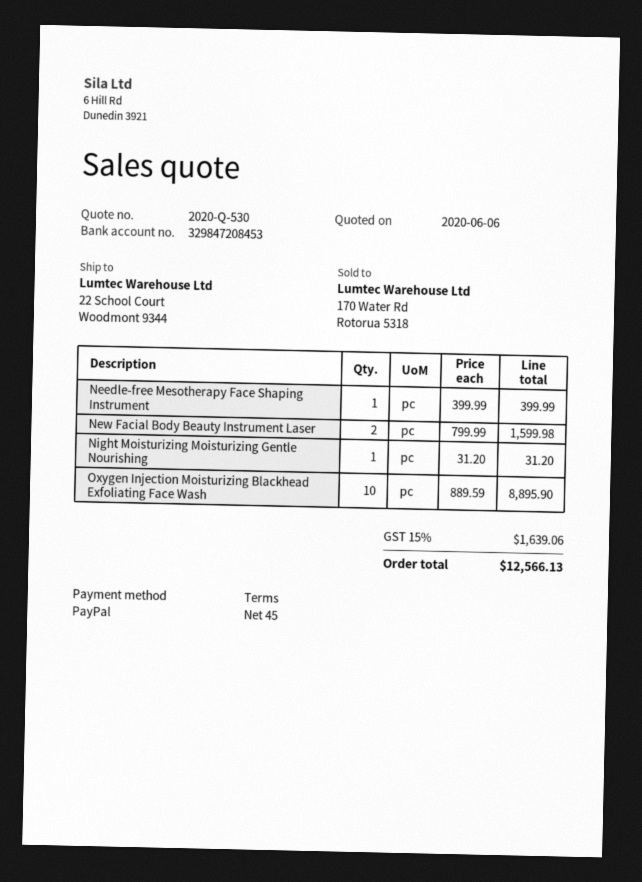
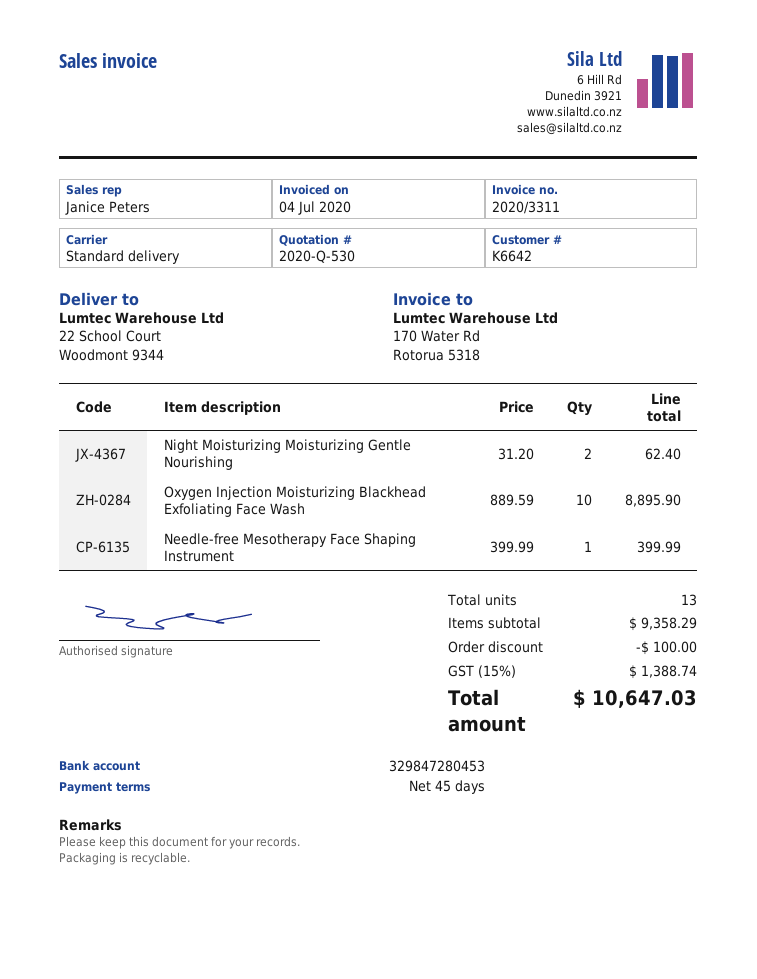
bank account: 329847208453 -> 329847280453
New Facial Body Beauty Instrument Laser: 2 x 799.99 = 1599.98 -> none
Night Moisturizing Moisturizing Gentle Nourishing: 1 x 31.20 = 31.20 -> 2 x 31.20 = 62.40
discount: none -> 100.00
tax: 15% = 1639.06 -> 15% = 1388.74
total: 12566.13 -> 10647.03

